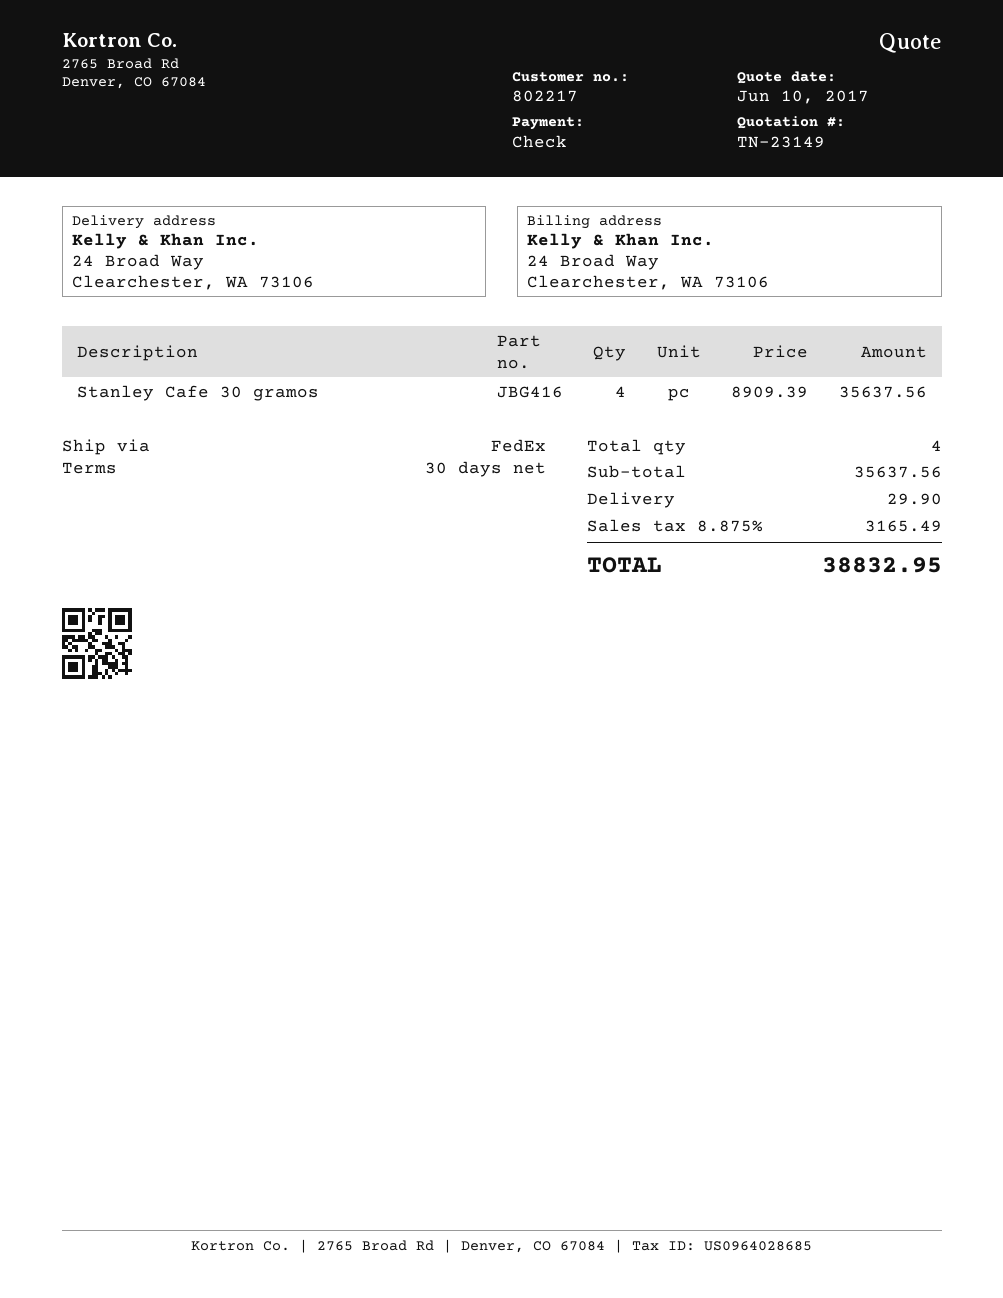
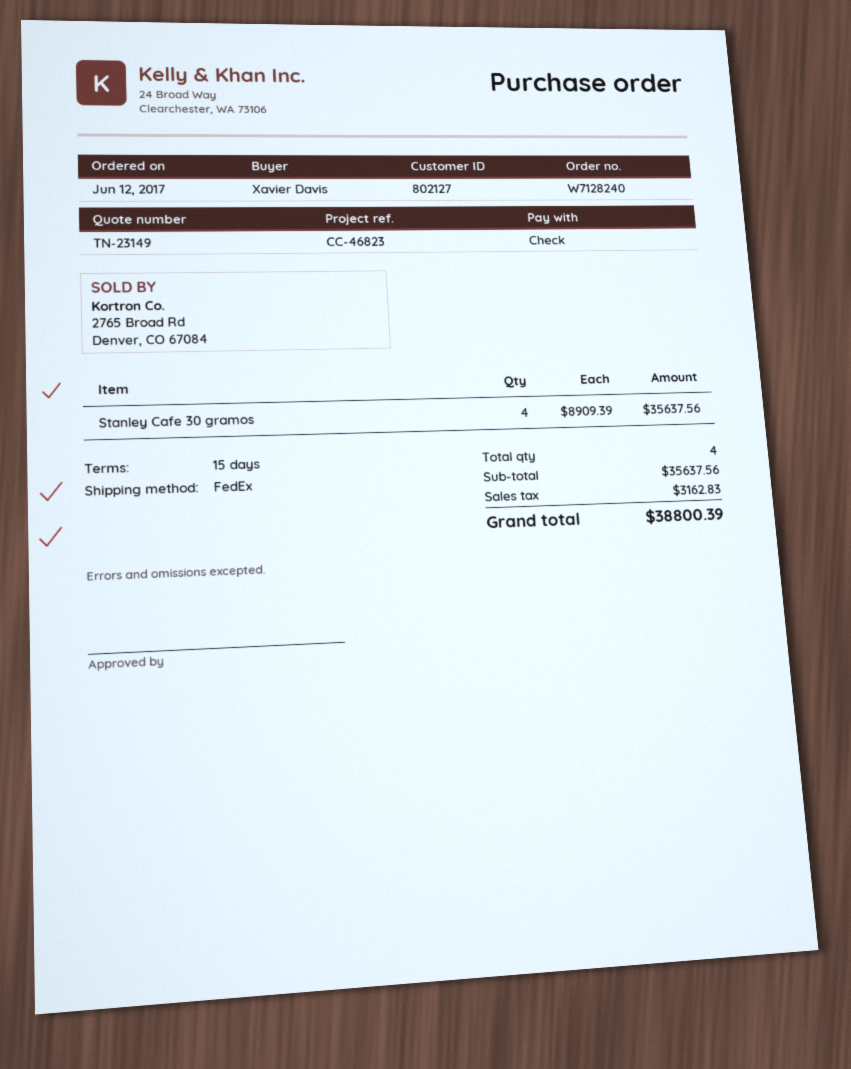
payment terms: 30 days -> 15 days
customer number: 802217 -> 802127
shipping: 29.90 -> none
tax: 3165.49 -> 3162.83
total: 38832.95 -> 38800.39

